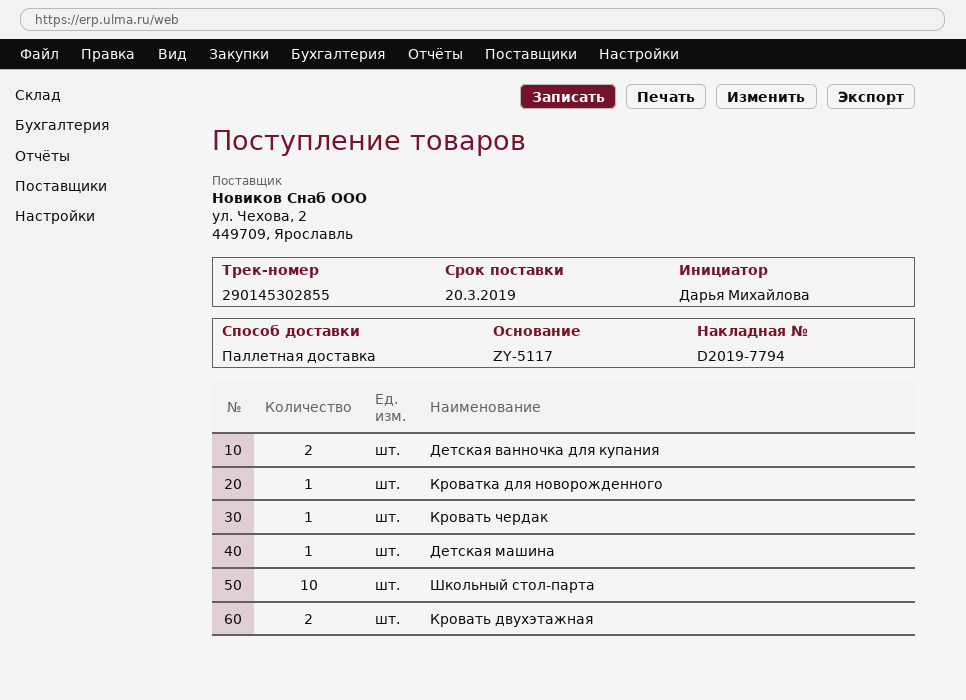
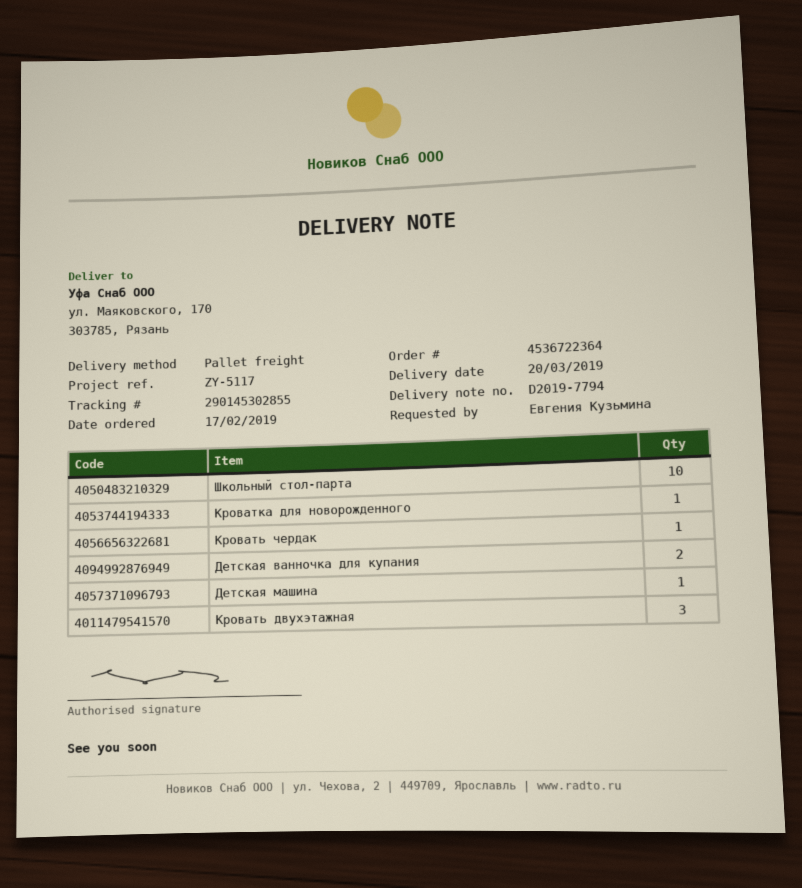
ordered by: Дарья Михайлова -> Евгения Кузьмина
Кровать двухэтажная: 2 -> 3

